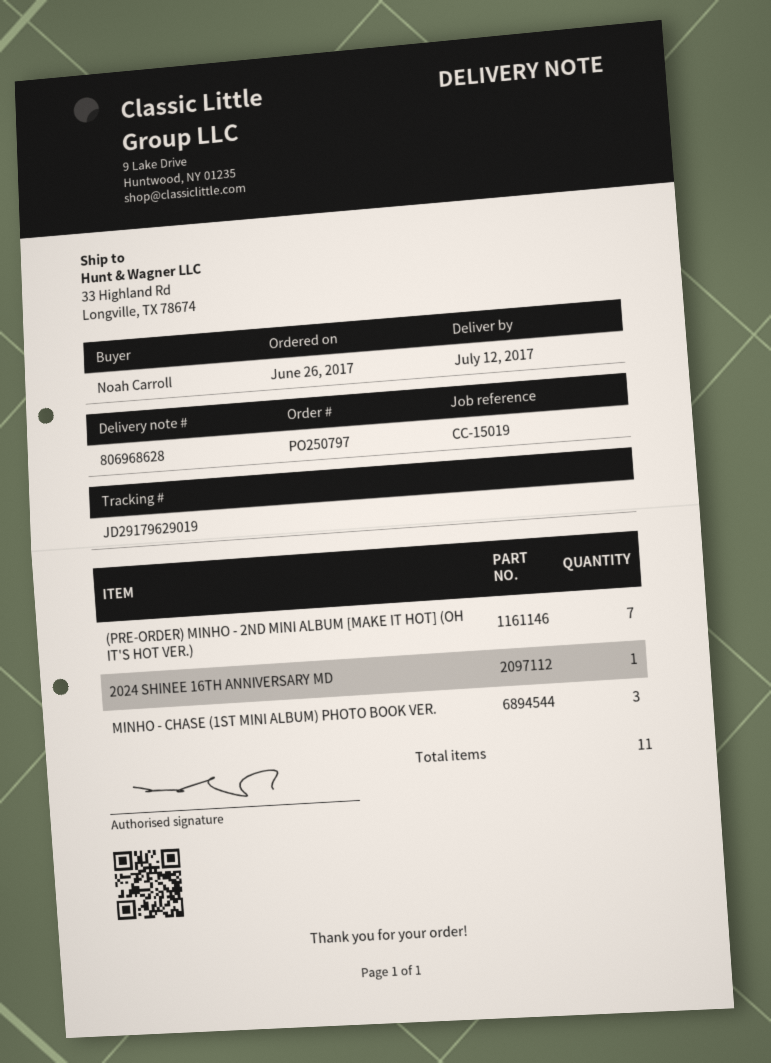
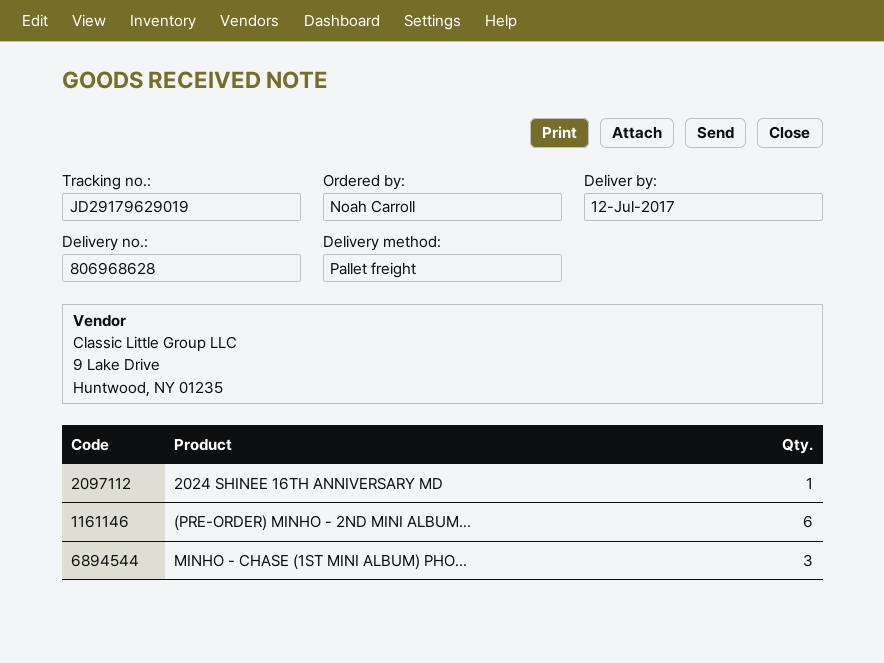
(PRE-ORDER) MINHO - 2ND MINI ALBUM [MAKE IT HOT] (OH IT'S HOT VER.): 7 -> 6

